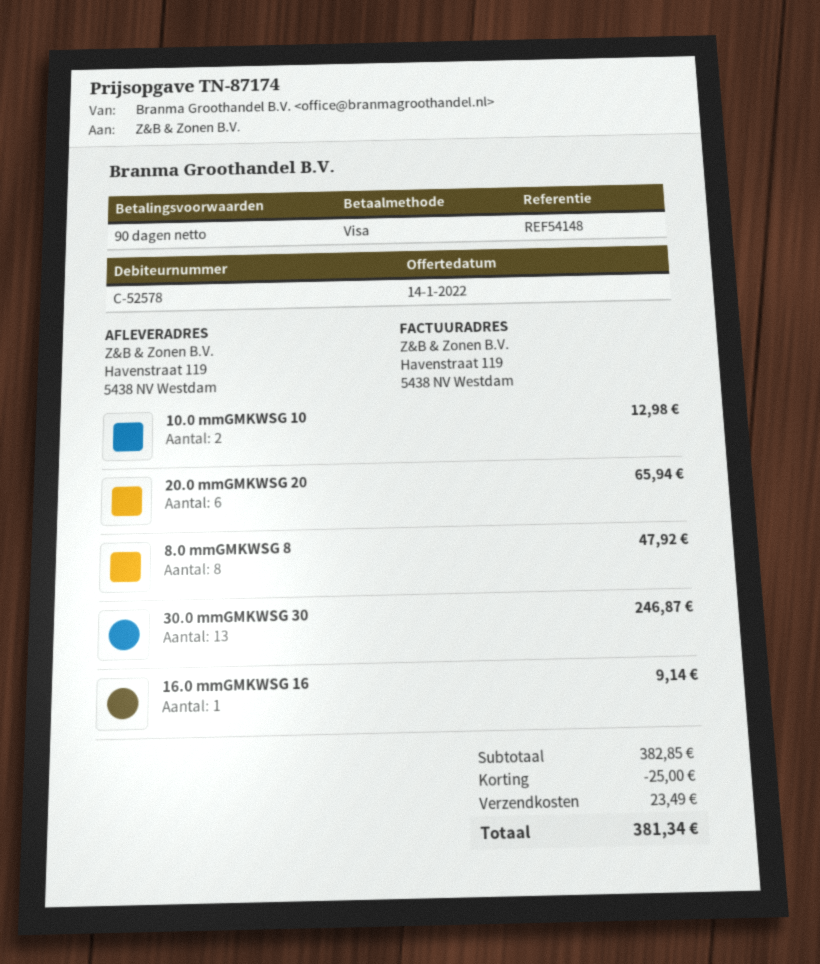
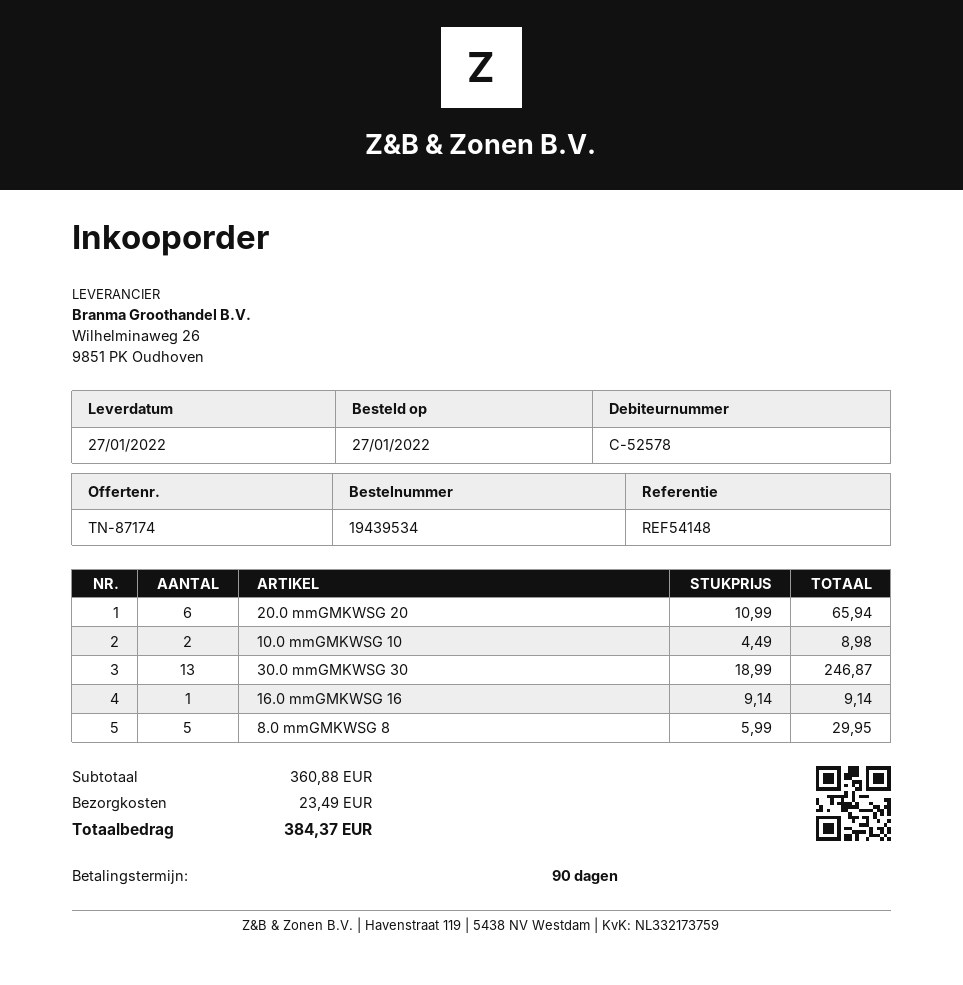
10.0 mmGMKWSG 10: 2 for 12.98 -> 2 for 8.98
8.0 mmGMKWSG 8: 8 for 47.92 -> 5 for 29.95
subtotal: 382.85 -> 360.88
discount: 25.00 -> none
total: 381.34 -> 384.37

